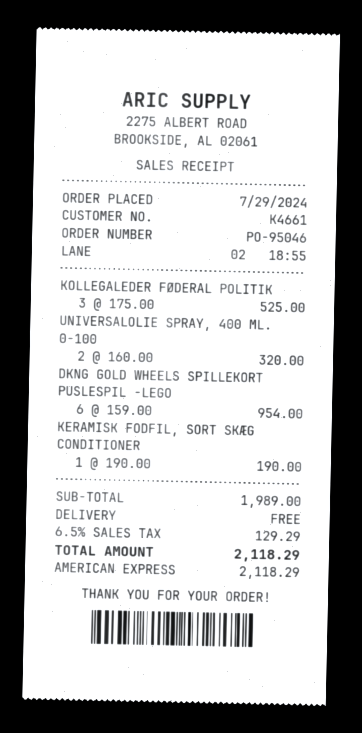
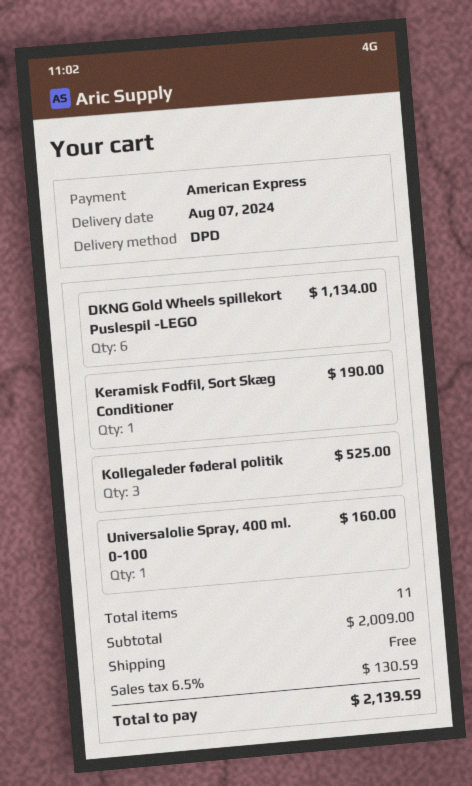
UNIVERSALOLIE SPRAY, 400 ML. 0-100: 2 for 320.00 -> 1 for 160.00
DKNG GOLD WHEELS SPILLEKORT PUSLESPIL -LEGO: 6 for 954.00 -> 6 for 1134.00
subtotal: 1989.00 -> 2009.00
tax: 6.5% = 129.29 -> 6.5% = 130.59
total: 2118.29 -> 2139.59

